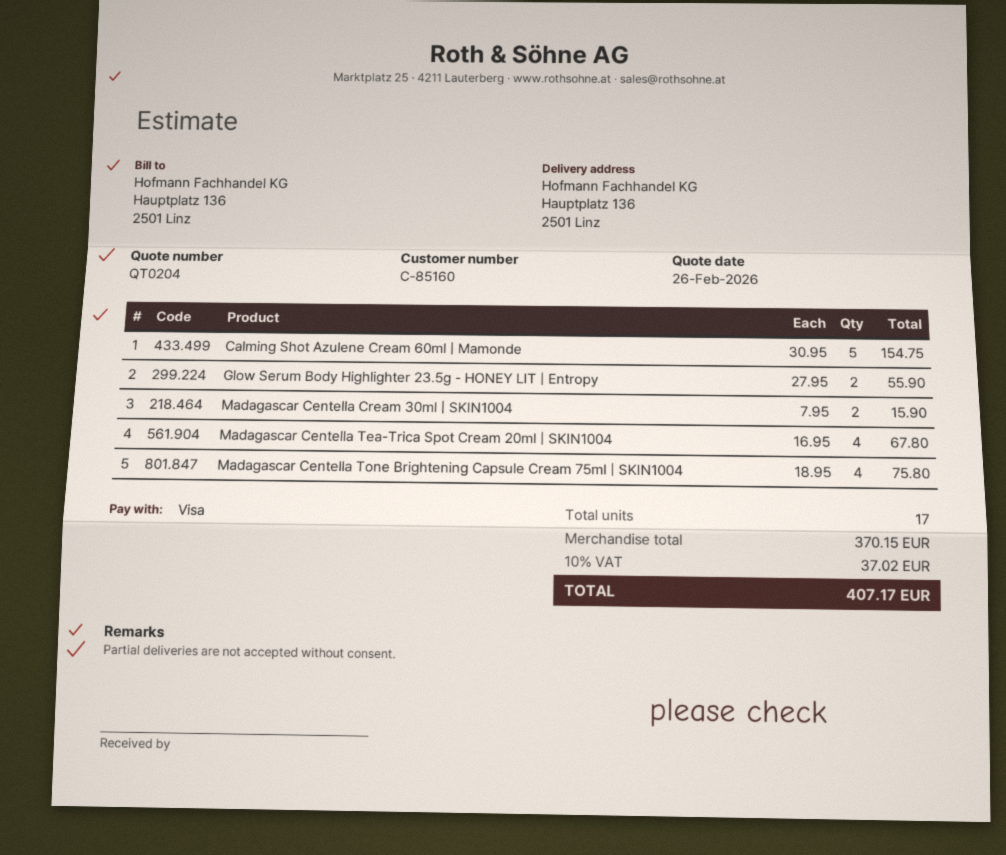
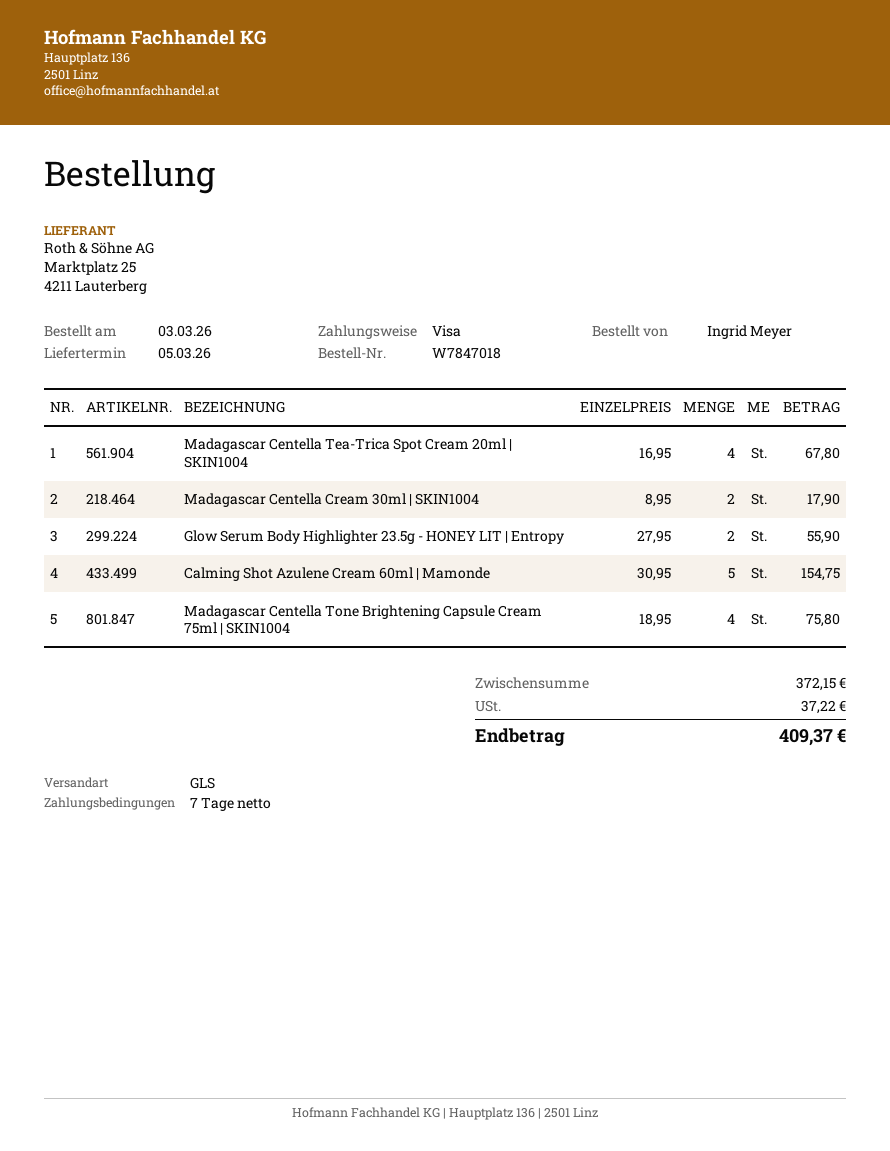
Madagascar Centella Cream 30ml | SKIN1004: 2 x 7.95 = 15.90 -> 2 x 8.95 = 17.90
subtotal: 370.15 -> 372.15
tax: 37.02 -> 37.22
total: 407.17 -> 409.37

